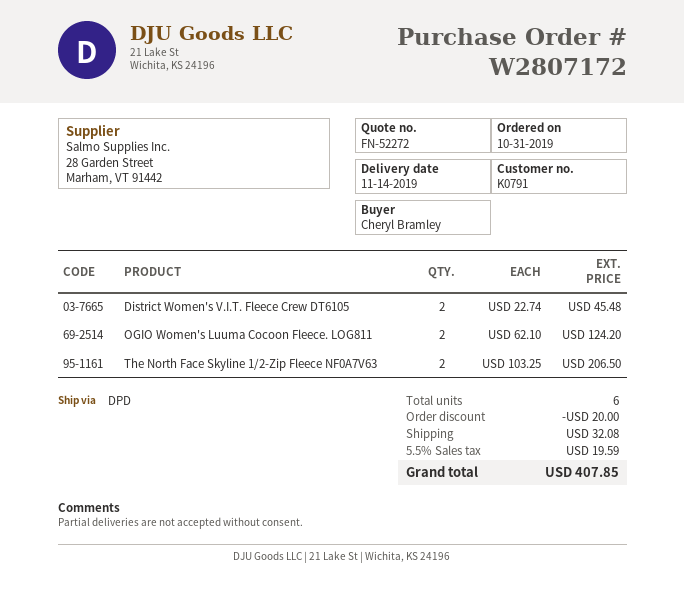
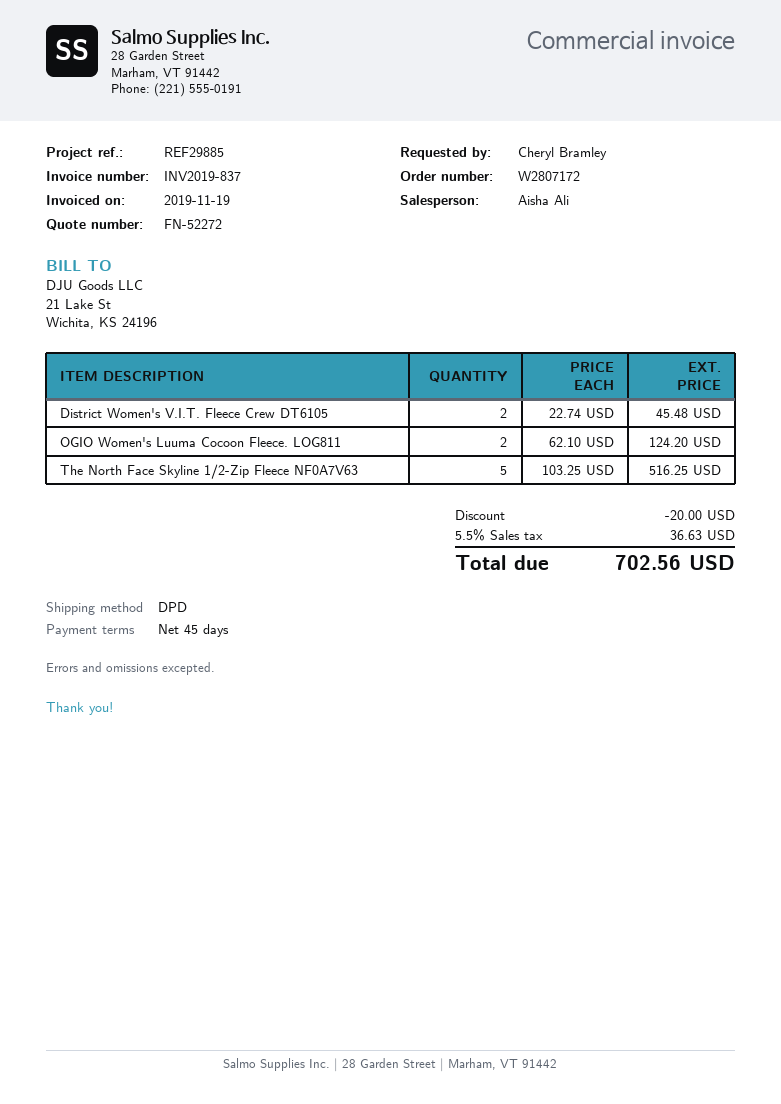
The North Face Skyline 1/2-Zip Fleece NF0A7V63: 2 x 103.25 = 206.50 -> 5 x 103.25 = 516.25
shipping: 32.08 -> none
tax: 5.5% = 19.59 -> 5.5% = 36.63
total: 407.85 -> 702.56

